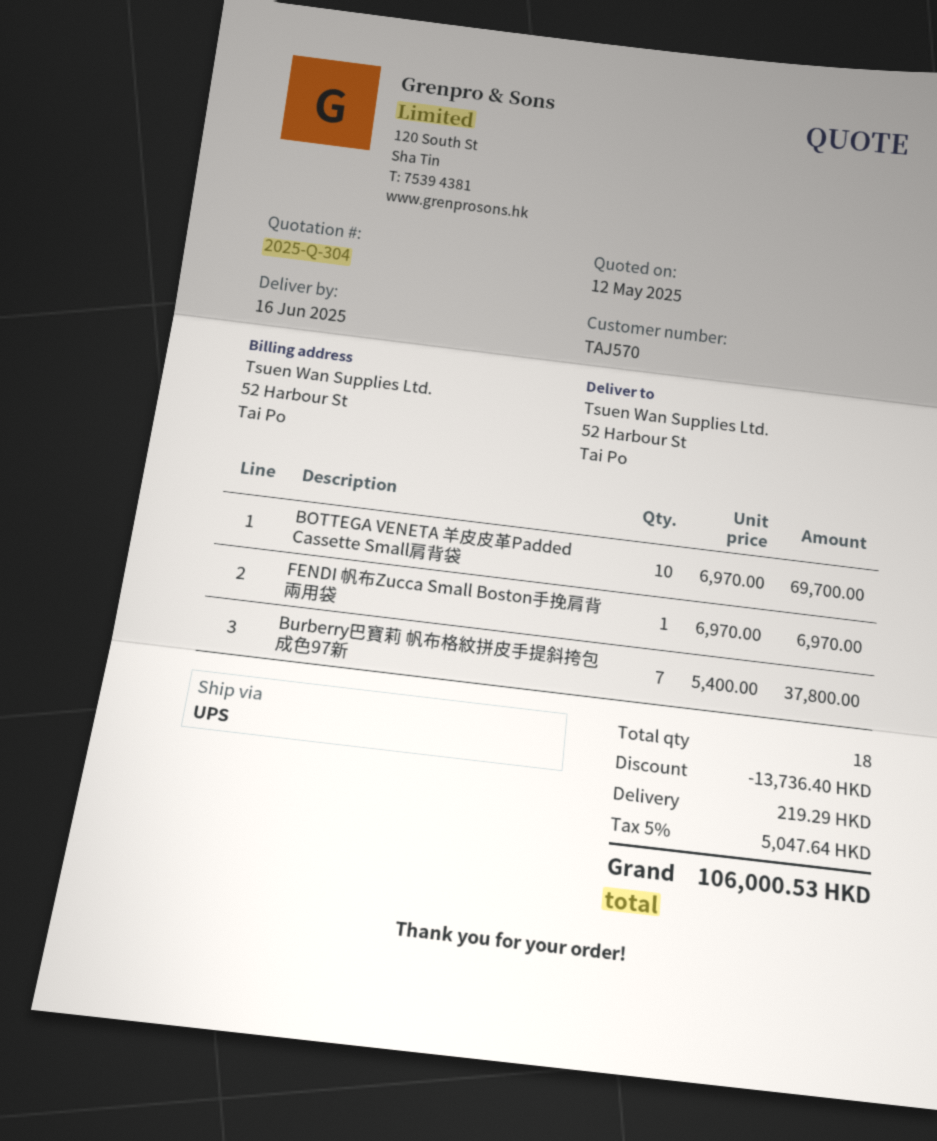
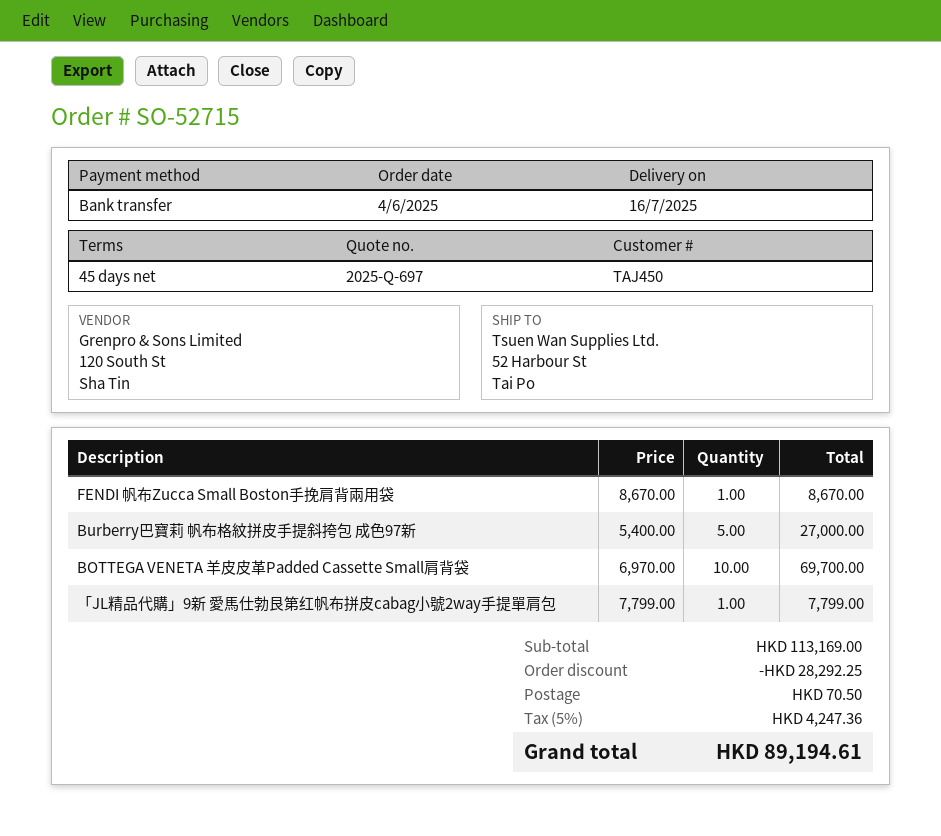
quote number: 2025-Q-304 -> 2025-Q-697
delivery date: 2025-06-16 -> 2025-07-16
customer number: TAJ570 -> TAJ450
FENDI 帆布Zucca Small Boston手挽肩背兩用袋: 1 x 6970.00 = 6970.00 -> 1 x 8670.00 = 8670.00
Burberry巴寶莉 帆布格紋拼皮手提斜挎包 成色97新: 7 x 5400.00 = 37800.00 -> 5 x 5400.00 = 27000.00
「JL精品代購」9新 愛馬仕勃艮第红帆布拼皮cabag小號2way手提單肩包: none -> 1 x 7799.00 = 7799.00
discount: 13736.40 -> 28292.25
shipping: 219.29 -> 70.50
tax: 5% = 5047.64 -> 5% = 4247.36
total: 106000.53 -> 89194.61

